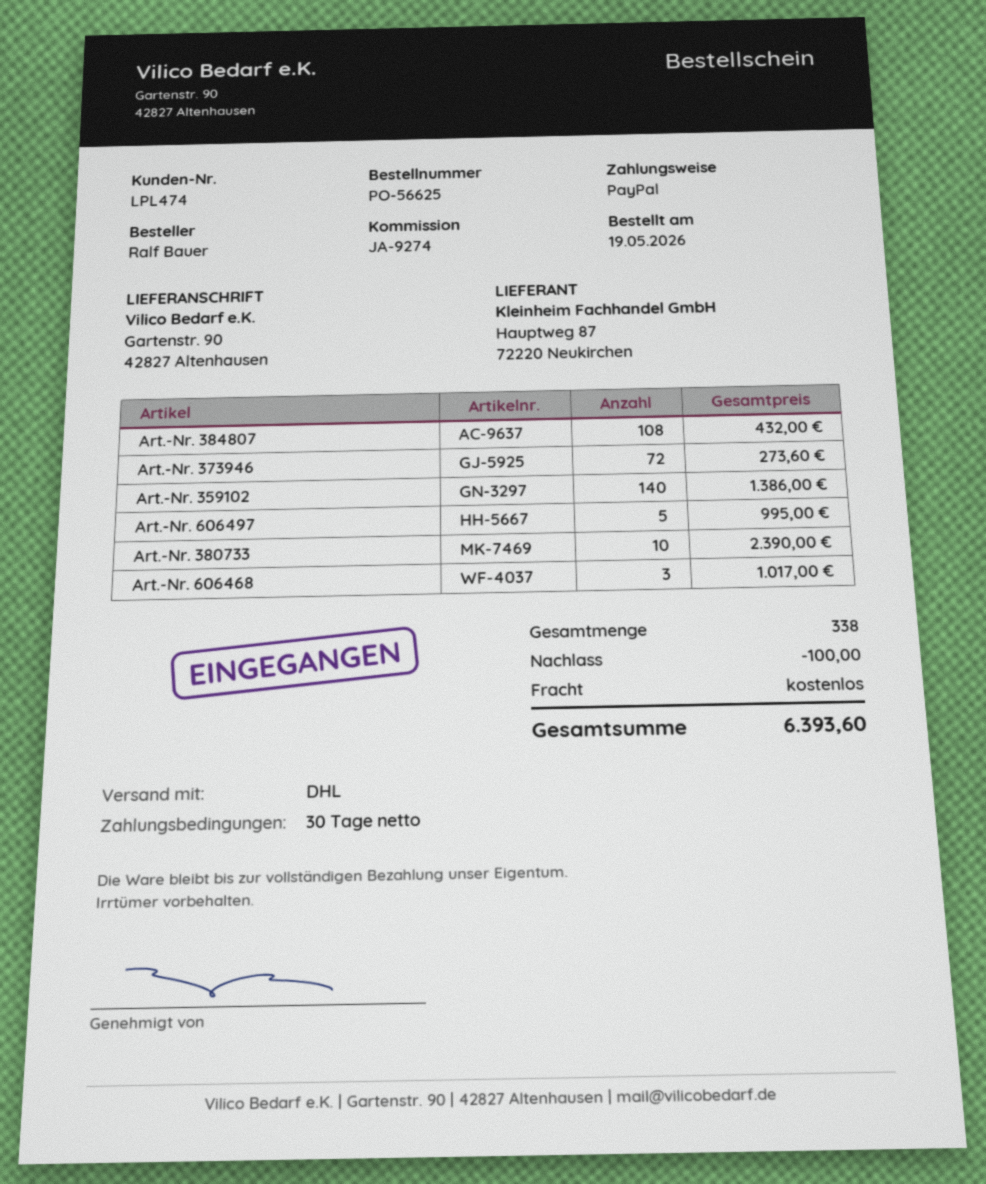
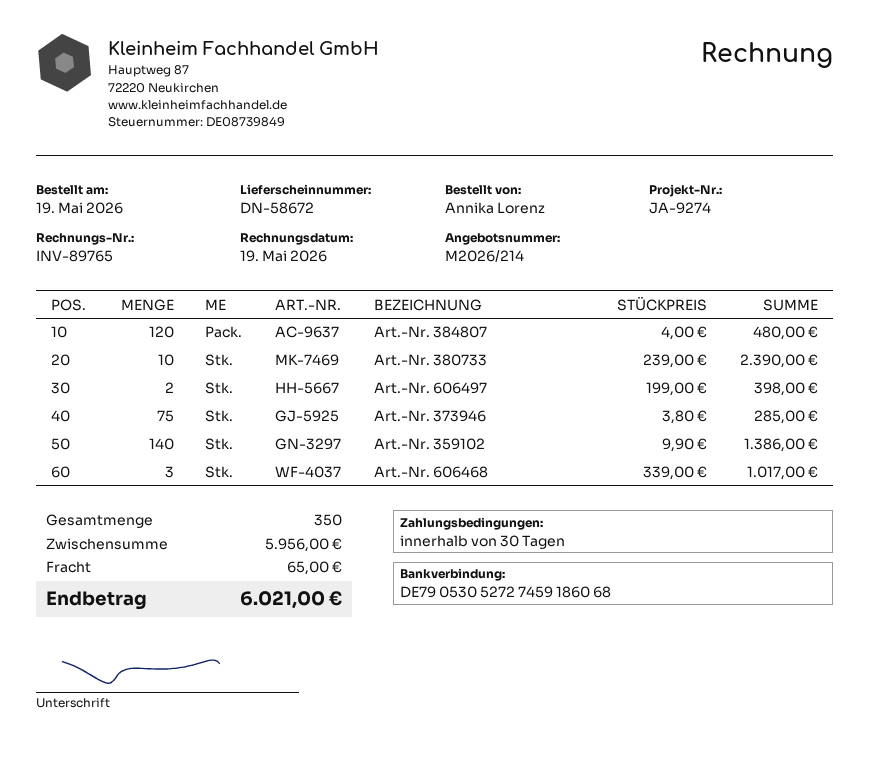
ordered by: Ralf Bauer -> Annika Lorenz
Art.-Nr. 384807: 108 for 432.00 -> 120 for 480.00
Art.-Nr. 373946: 72 for 273.60 -> 75 for 285.00
Art.-Nr. 606497: 5 for 995.00 -> 2 for 398.00
total quantity: 338 -> 350
discount: 100.00 -> none
shipping: 0.00 -> 65.00
total: 6393.60 -> 6021.00

